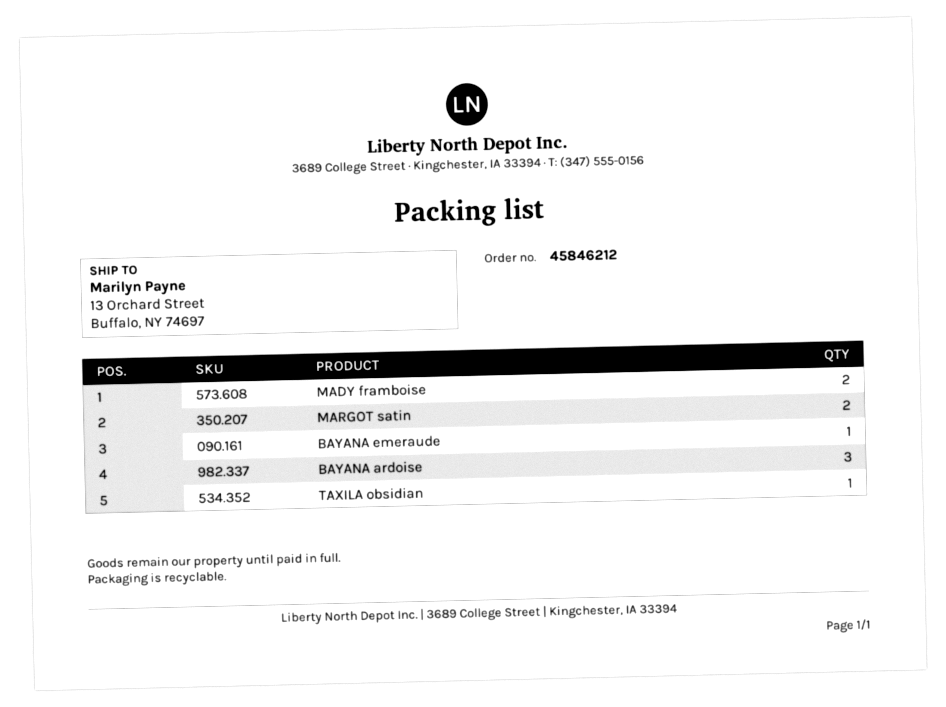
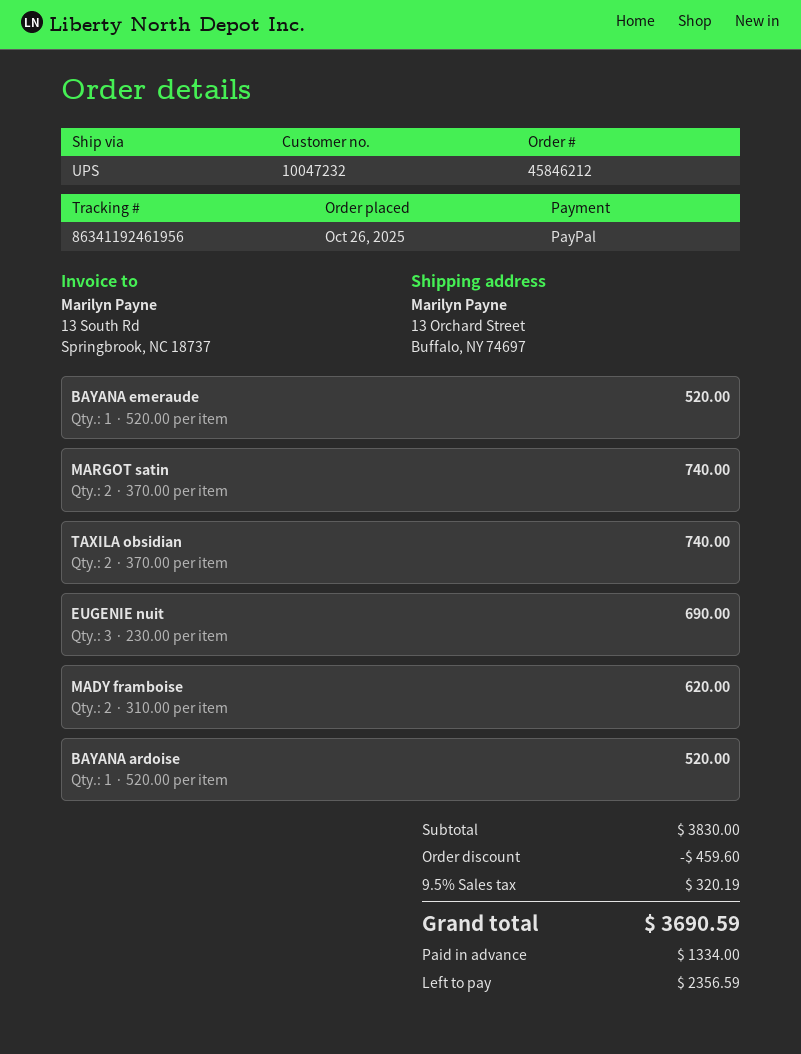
BAYANA ardoise: 3 -> 1
TAXILA obsidian: 1 -> 2
EUGENIE nuit: none -> 3

